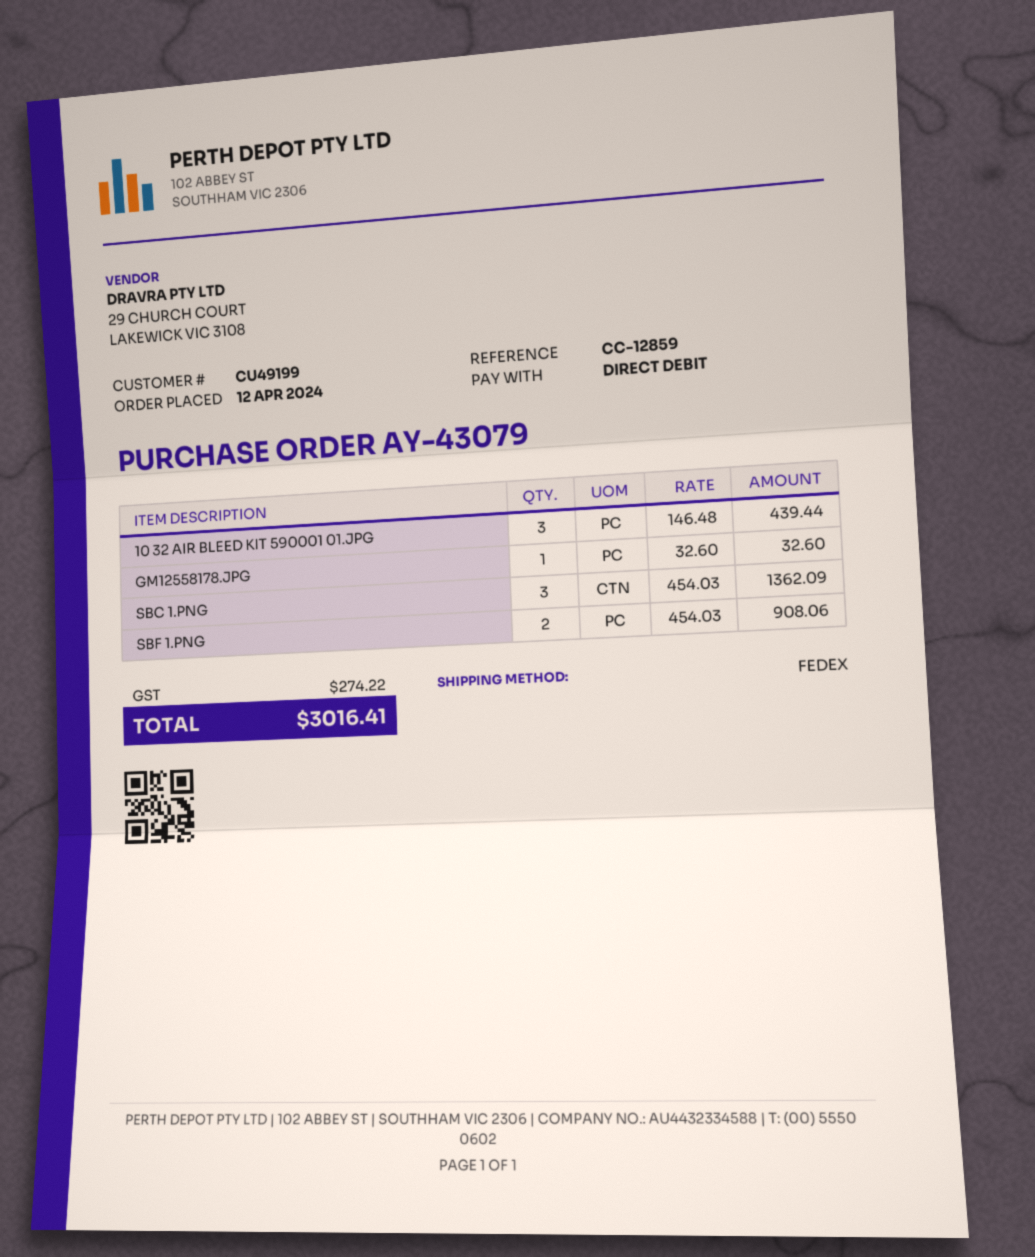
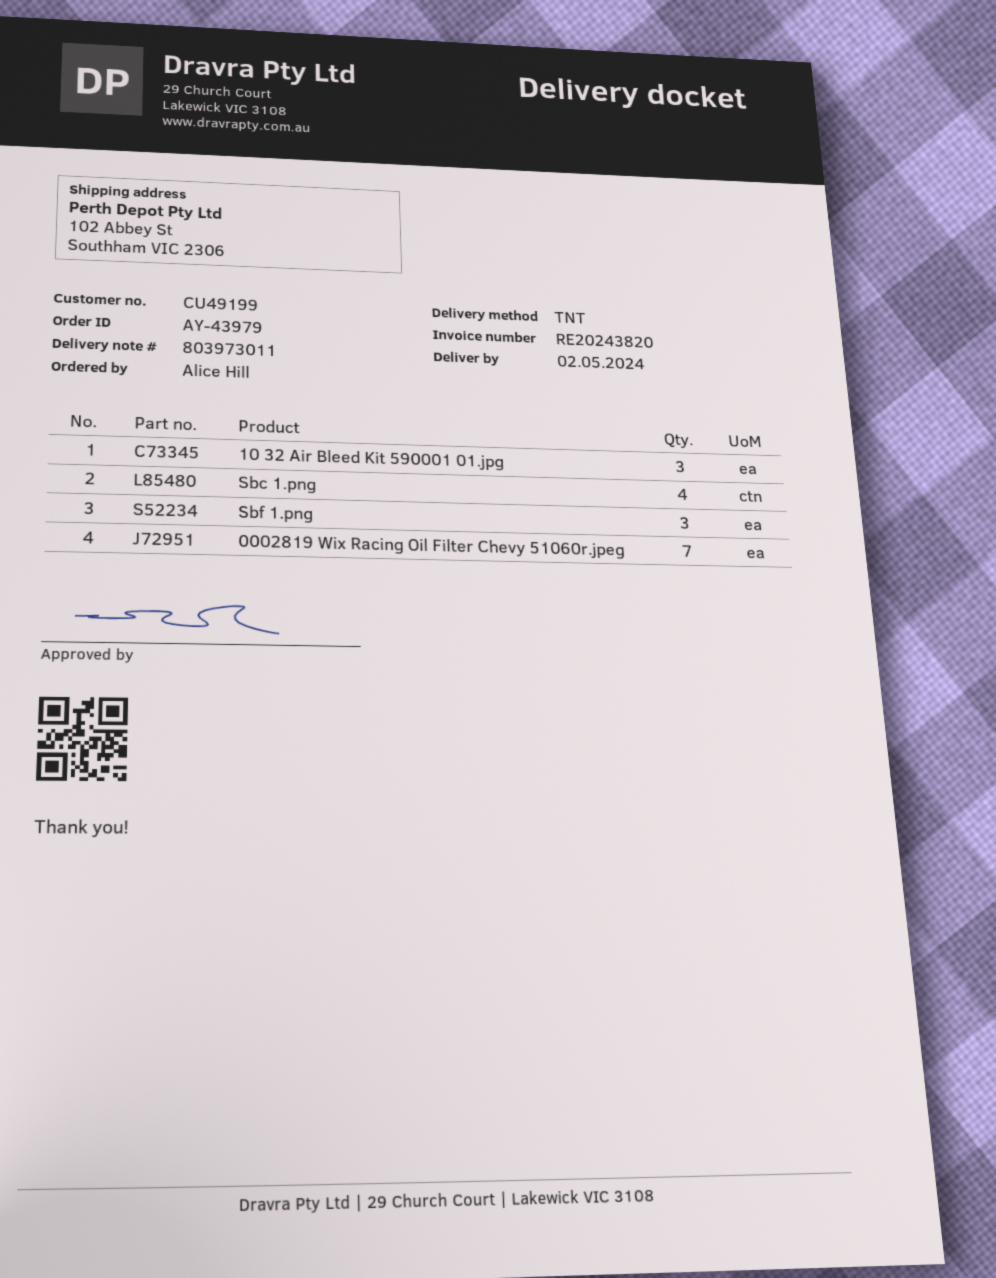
order number: AY-43079 -> AY-43979
shipping method: FedEx -> TNT
GM12558178.JPG: 1 -> none
SBC 1.PNG: 3 -> 4
SBF 1.PNG: 2 -> 3
0002819 Wix Racing Oil Filter Chevy 51060r.jpeg: none -> 7

